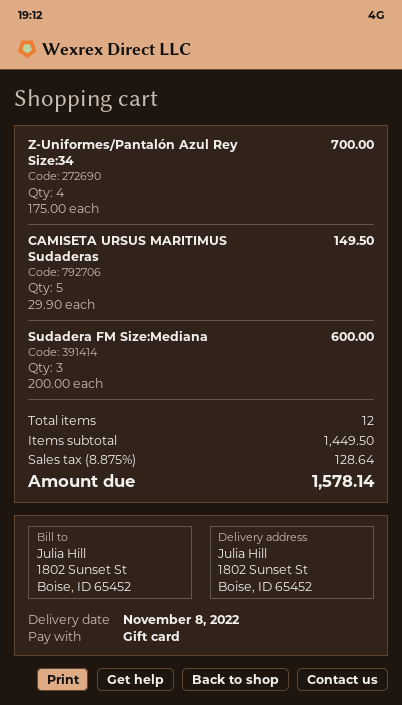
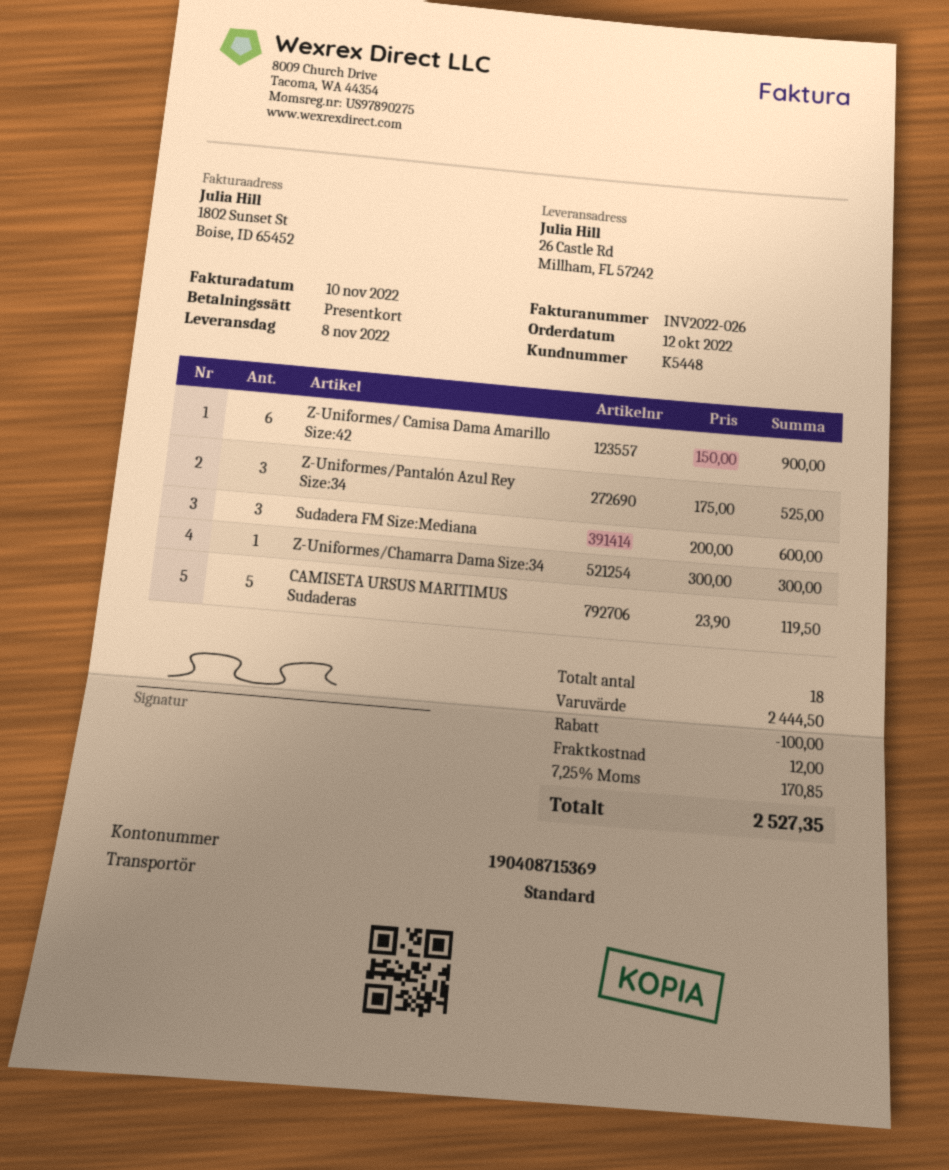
ship to: 1802 Sunset St, Boise, ID 65452 -> 26 Castle Rd, Millham, FL 57242
Z-Uniformes/Pantalón Azul Rey Size:34: 4 x 175.00 = 700.00 -> 3 x 175.00 = 525.00
CAMISETA URSUS MARITIMUS Sudaderas: 5 x 29.90 = 149.50 -> 5 x 23.90 = 119.50
Z-Uniformes/ Camisa Dama Amarillo Size:42: none -> 6 x 150.00 = 900.00
Z-Uniformes/Chamarra Dama Size:34: none -> 1 x 300.00 = 300.00
total quantity: 12 -> 18
subtotal: 1449.50 -> 2444.50
discount: none -> 100.00
shipping: none -> 12.00
tax: 8.875% = 128.64 -> 7.25% = 170.85
total: 1578.14 -> 2527.35

